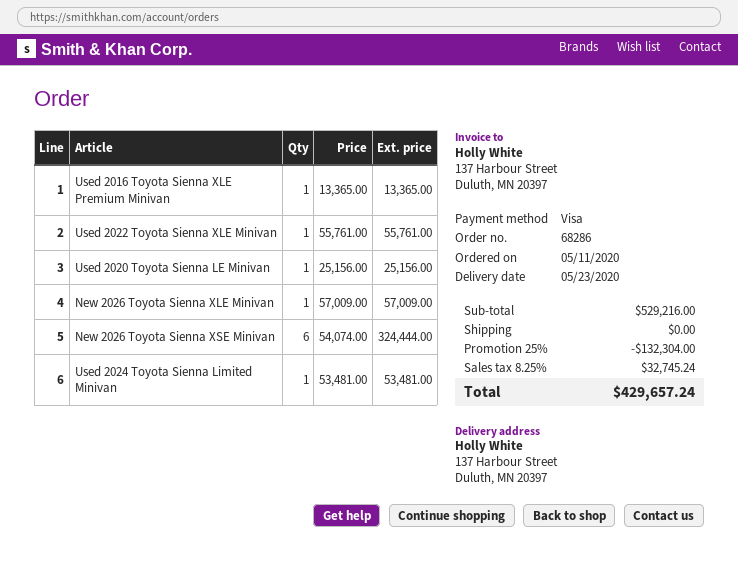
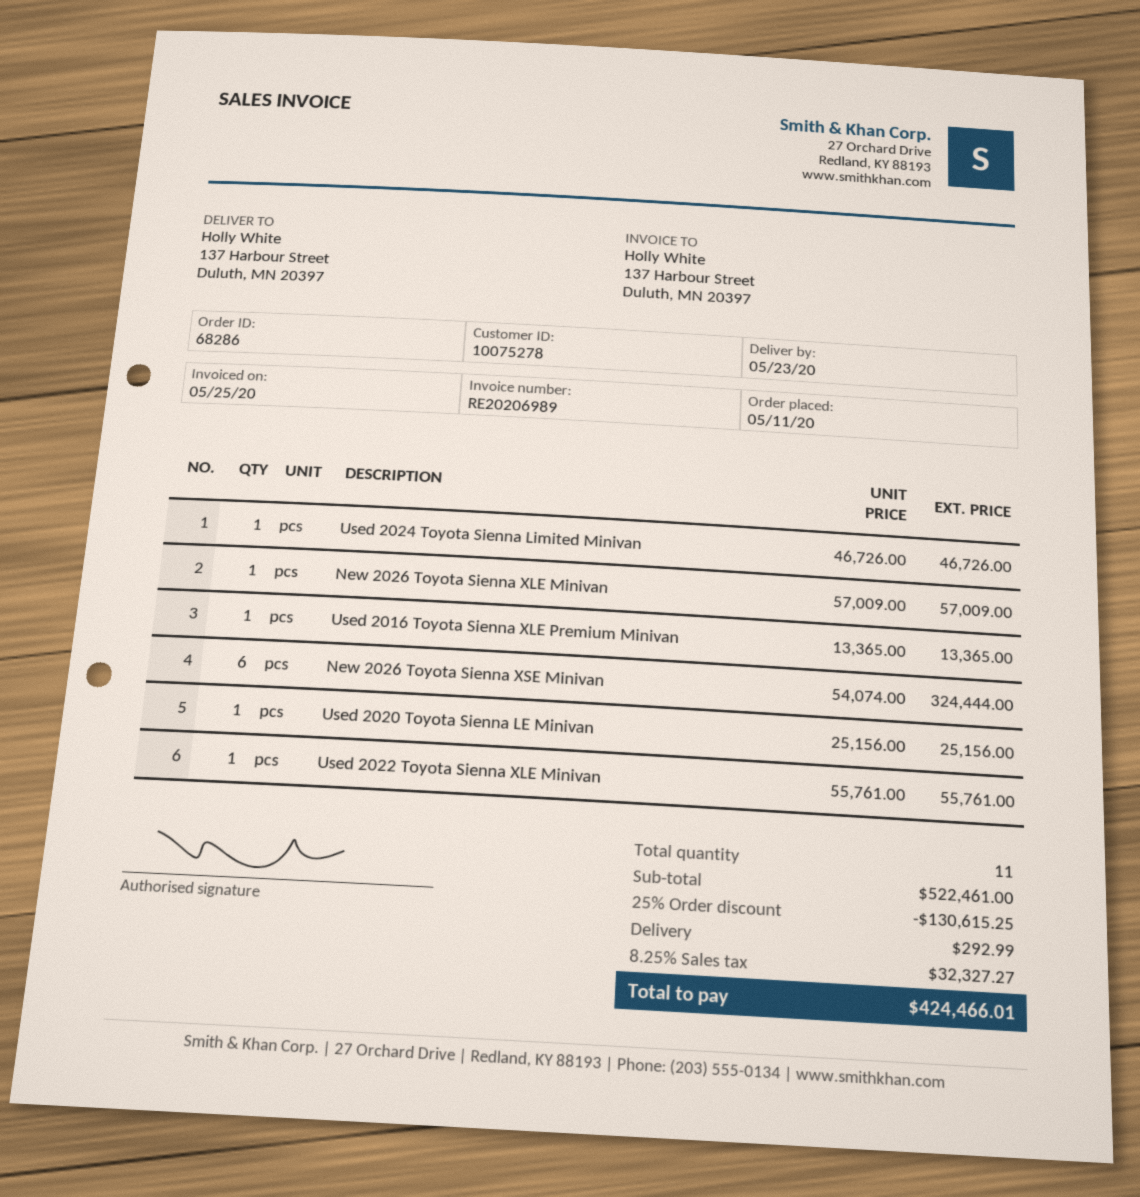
Used 2024 Toyota Sienna Limited Minivan: 1 x 53481.00 = 53481.00 -> 1 x 46726.00 = 46726.00
subtotal: 529216.00 -> 522461.00
discount: 25% = 132304.00 -> 25% = 130615.25
shipping: 0.00 -> 292.99
tax: 8.25% = 32745.24 -> 8.25% = 32327.27
total: 429657.24 -> 424466.01

